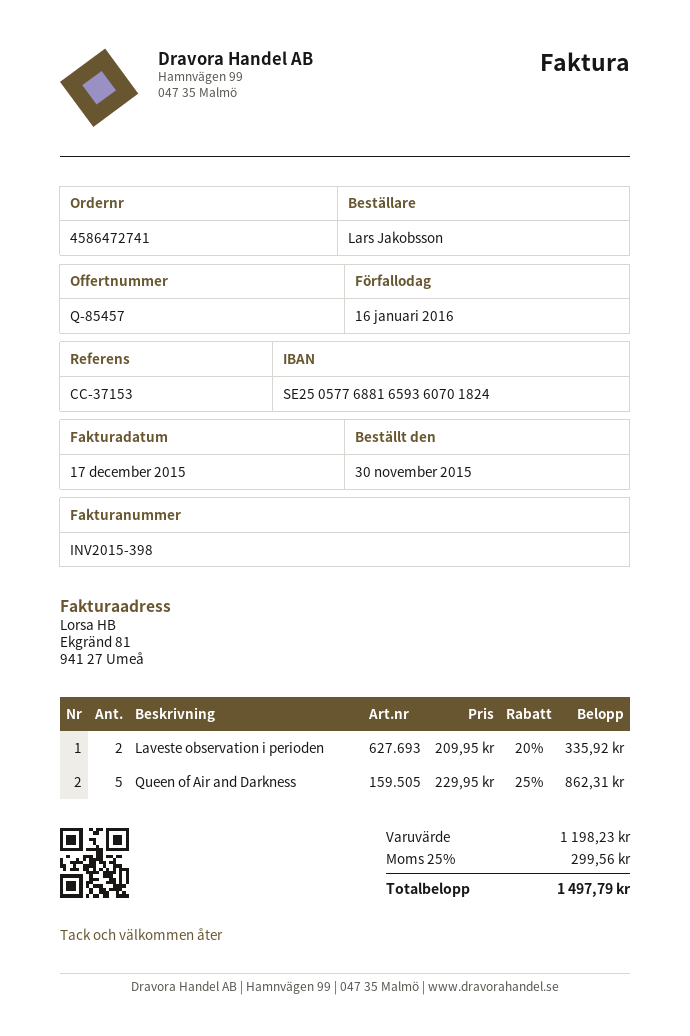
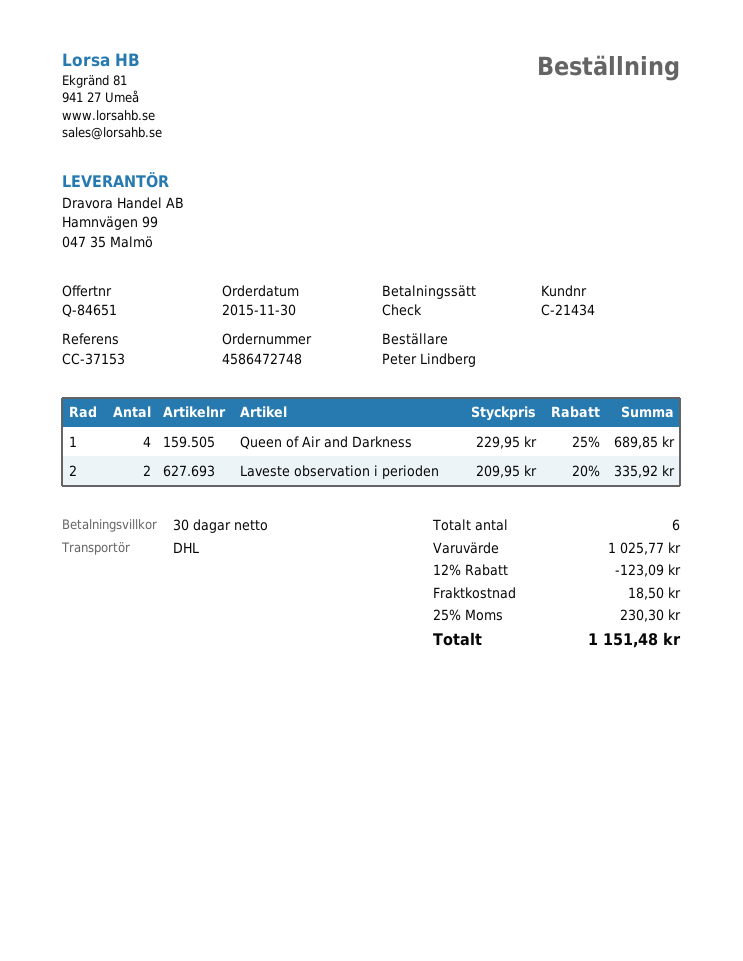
quote number: Q-85457 -> Q-84651
order number: 4586472741 -> 4586472748
ordered by: Lars Jakobsson -> Peter Lindberg
Queen of Air and Darkness: 5 x 229.95 - 25% = 862.31 -> 4 x 229.95 - 25% = 689.85
subtotal: 1198.23 -> 1025.77
discount: none -> 12% = 123.09
shipping: none -> 18.50
tax: 25% = 299.56 -> 25% = 230.30
total: 1497.79 -> 1151.48

